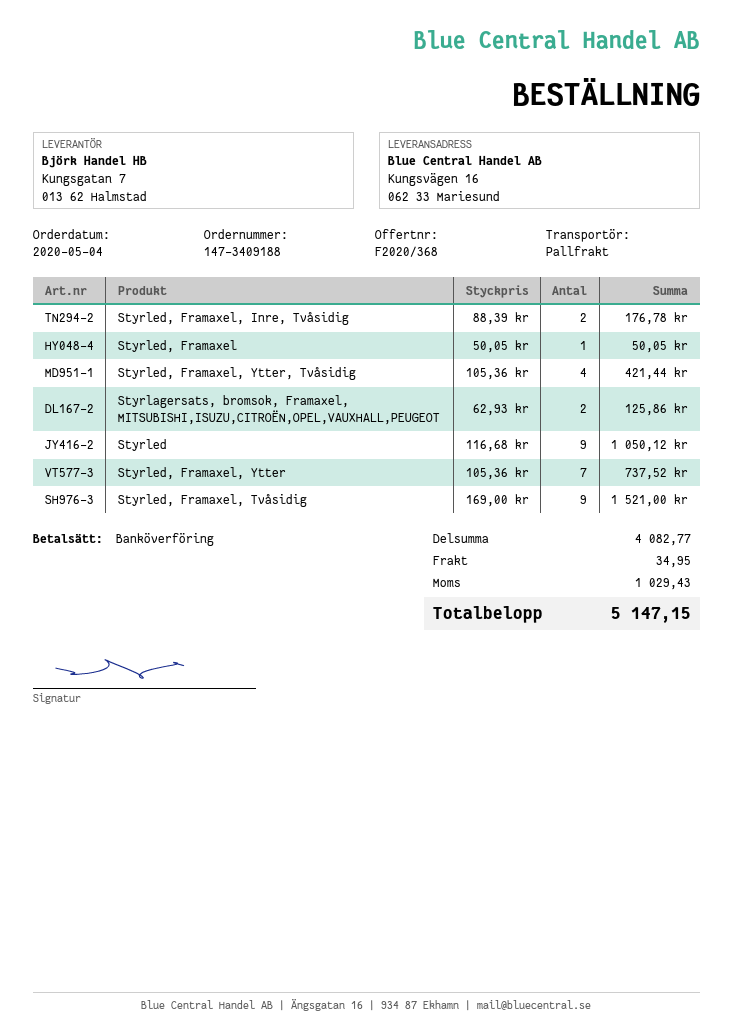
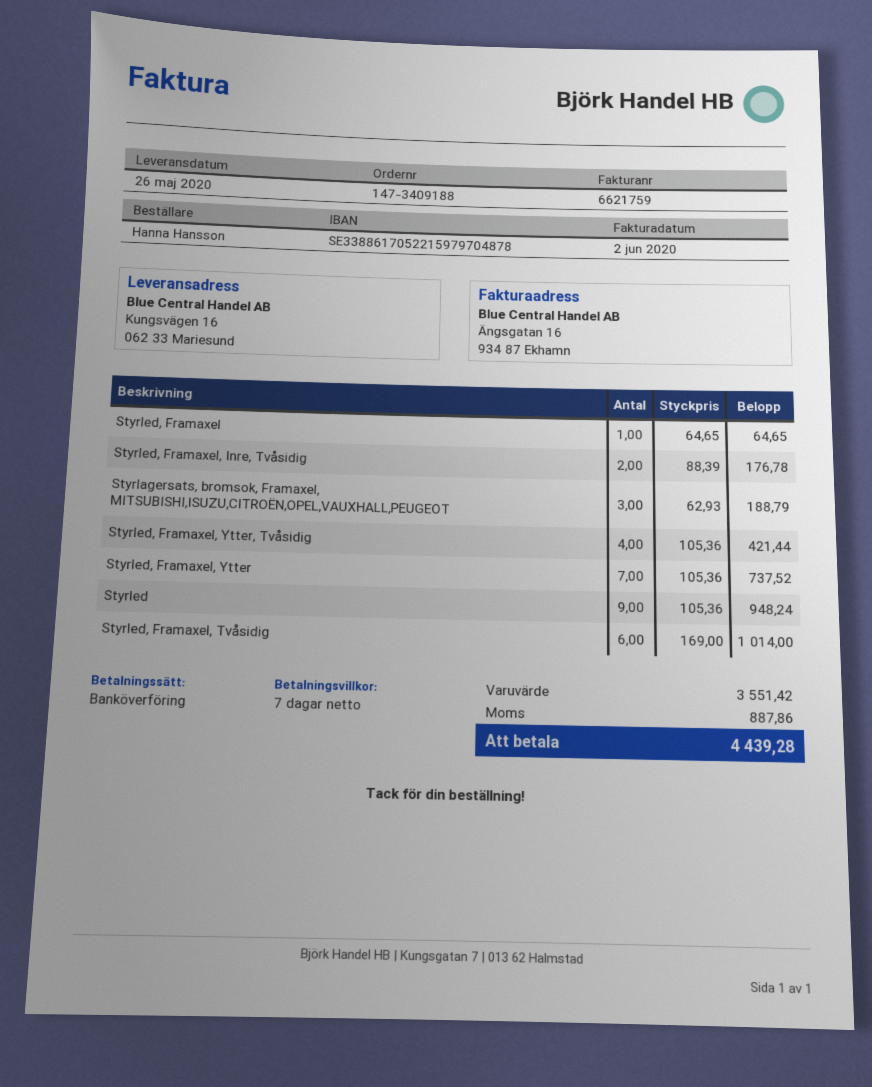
Styrled, Framaxel: 1 x 50.05 = 50.05 -> 1 x 64.65 = 64.65
Styrlagersats, bromsok, Framaxel, MITSUBISHI,ISUZU,CITROËN,OPEL,VAUXHALL,PEUGEOT: 2 x 62.93 = 125.86 -> 3 x 62.93 = 188.79
Styrled: 9 x 116.68 = 1050.12 -> 9 x 105.36 = 948.24
Styrled, Framaxel, Tvåsidig: 9 x 169.00 = 1521.00 -> 6 x 169.00 = 1014.00
subtotal: 4082.77 -> 3551.42
shipping: 34.95 -> none
tax: 1029.43 -> 887.86
total: 5147.15 -> 4439.28

